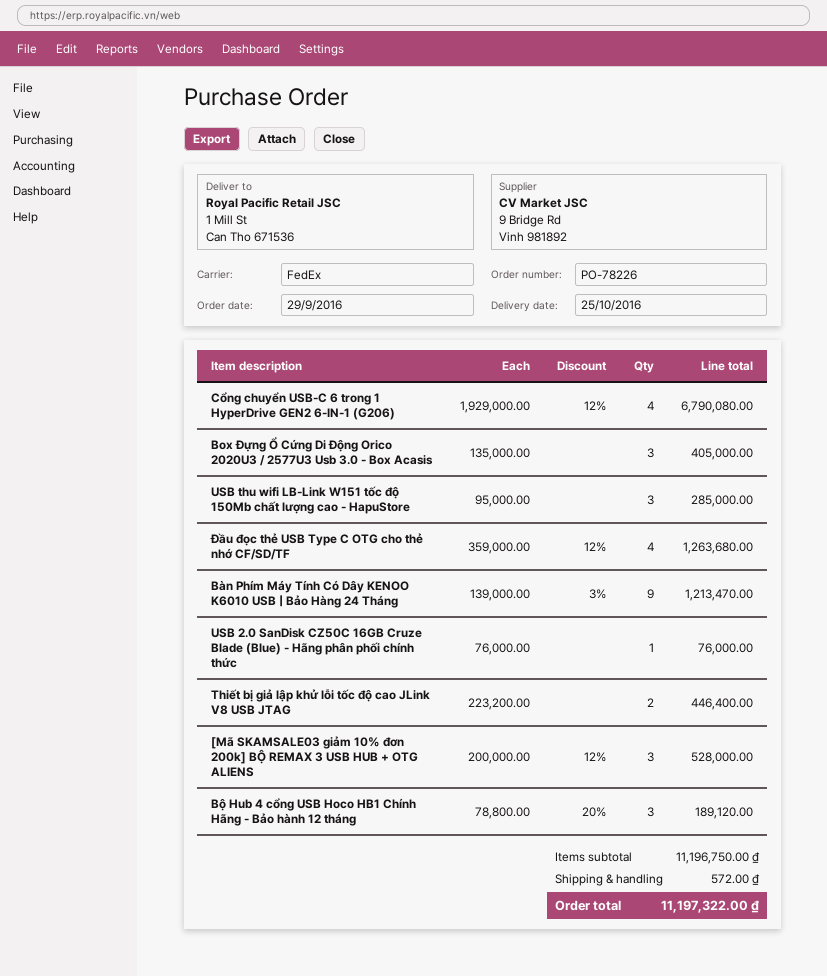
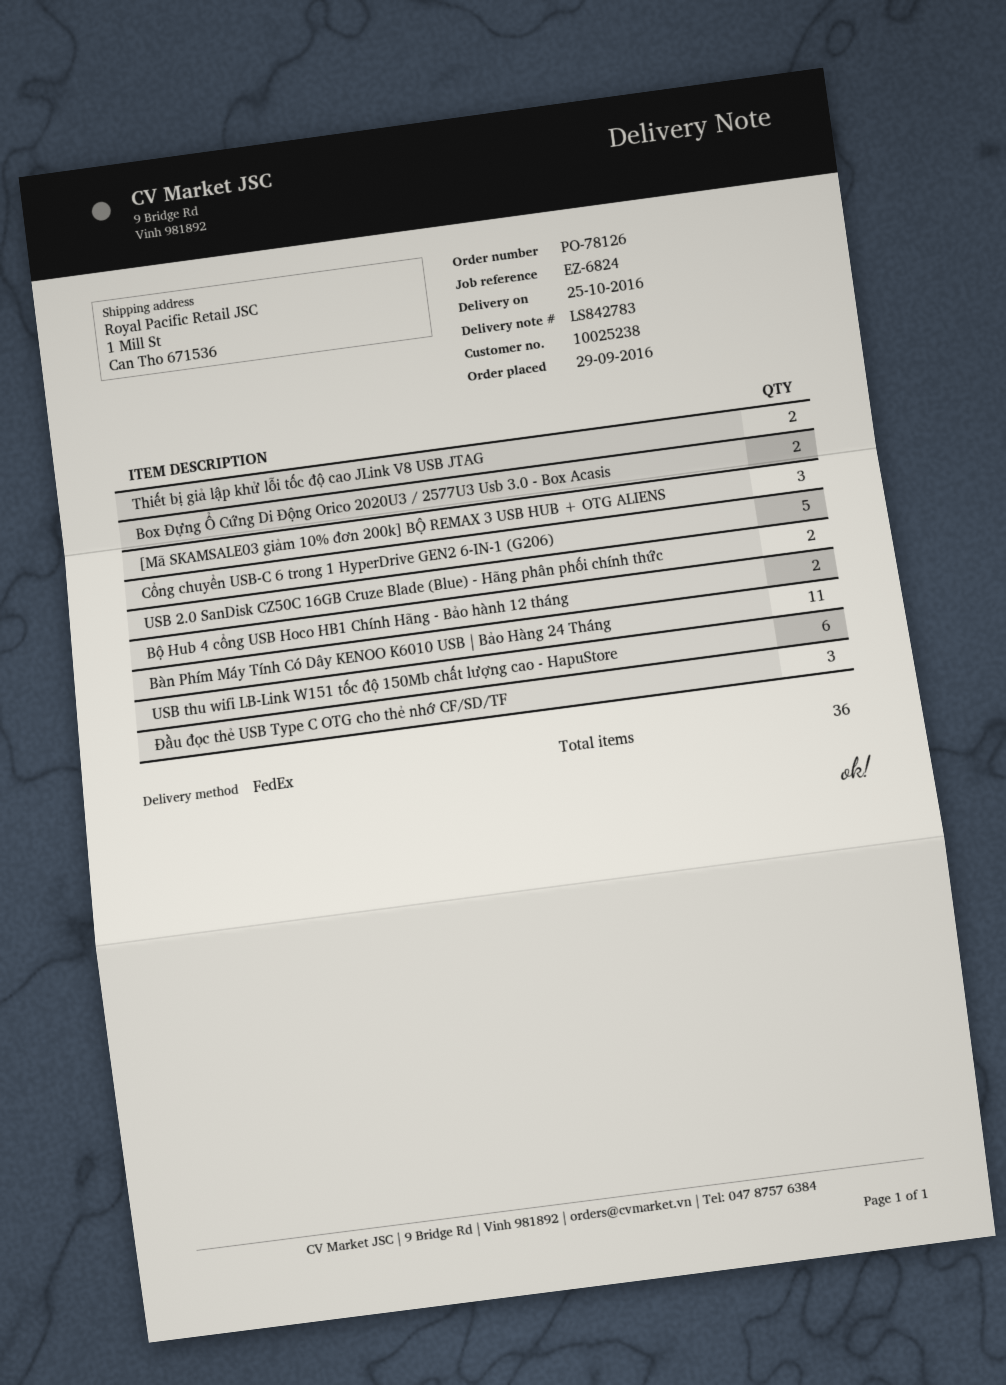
order number: PO-78226 -> PO-78126
Cổng chuyển USB-C 6 trong 1 HyperDrive GEN2 6-IN-1 (G206): 4 -> 5
Box Đựng Ổ Cứng Di Động Orico 2020U3 / 2577U3 Usb 3.0 - Box Acasis: 3 -> 2
USB thu wifi LB-Link W151 tốc độ 150Mb chất lượng cao - HapuStore: 3 -> 6
Đầu đọc thẻ USB Type C OTG cho thẻ nhớ CF/SD/TF: 4 -> 3
Bàn Phím Máy Tính Có Dây KENOO K6010 USB | Bảo Hàng 24 Tháng: 9 -> 11
USB 2.0 SanDisk CZ50C 16GB Cruze Blade (Blue) - Hãng phân phối chính thức: 1 -> 2
Bộ Hub 4 cổng USB Hoco HB1 Chính Hãng - Bảo hành 12 tháng: 3 -> 2

